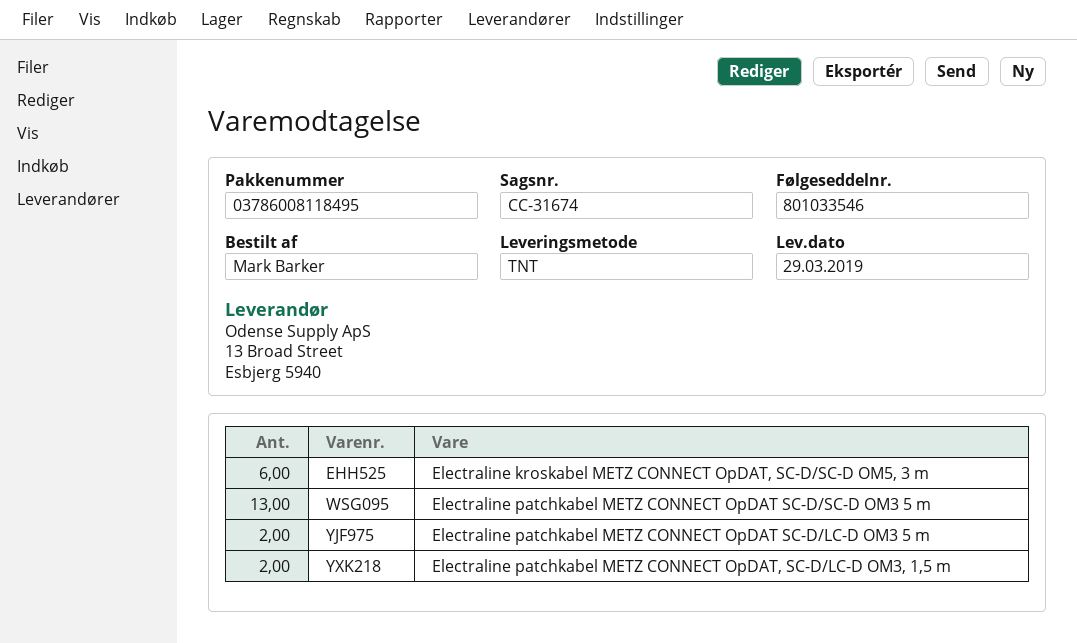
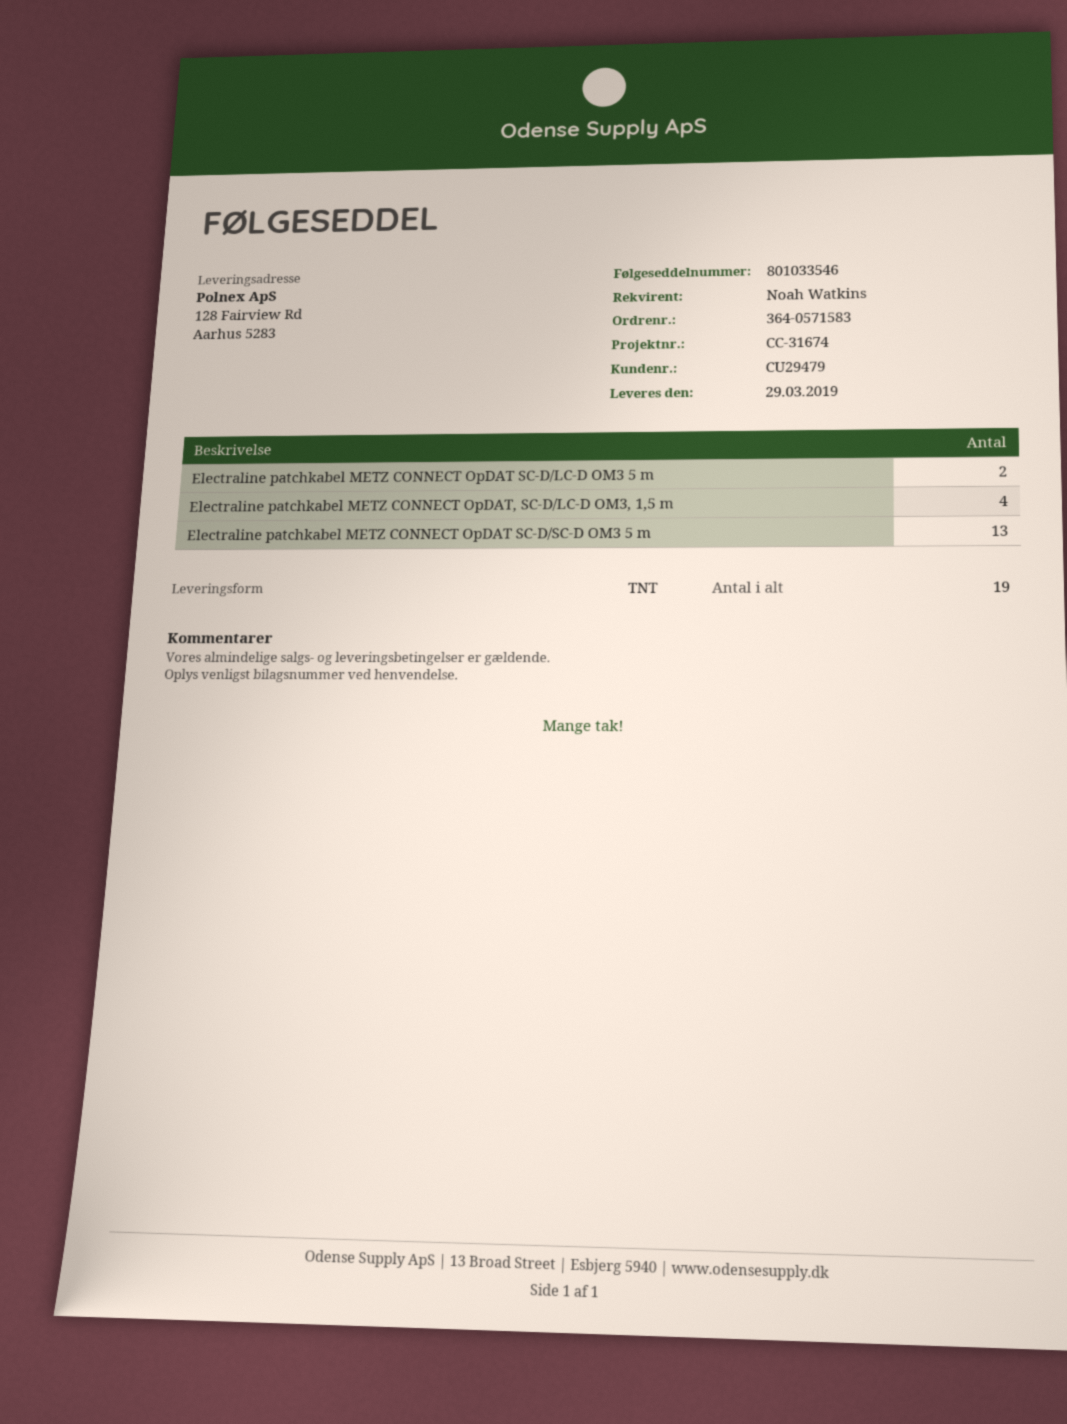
ordered by: Mark Barker -> Noah Watkins
Electraline kroskabel METZ CONNECT OpDAT, SC-D/SC-D OM5, 3 m: 6 -> none
Electraline patchkabel METZ CONNECT OpDAT, SC-D/LC-D OM3, 1,5 m: 2 -> 4

